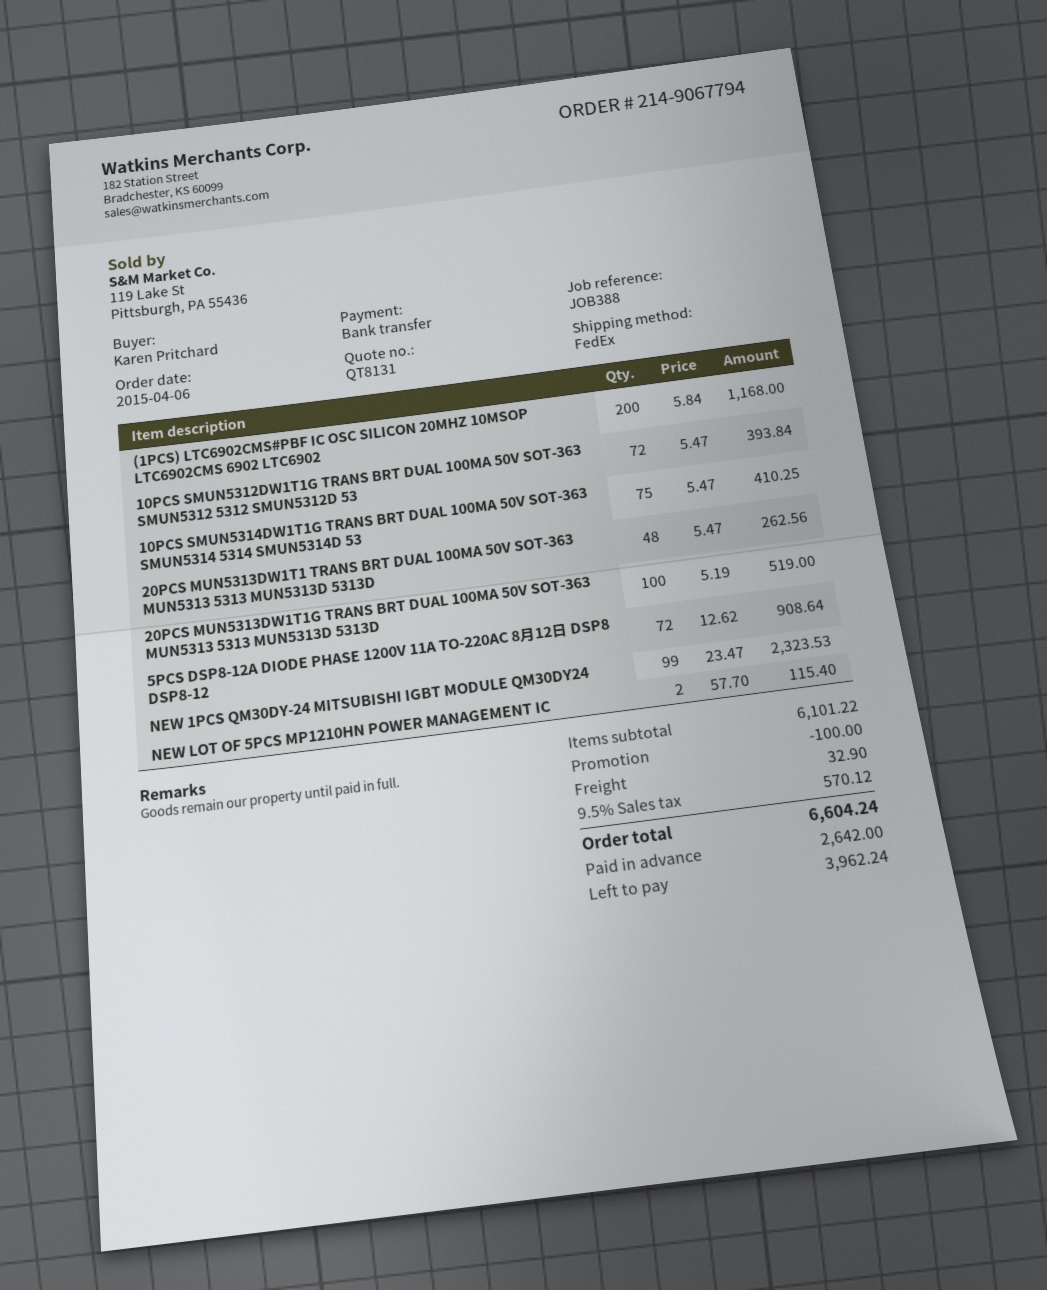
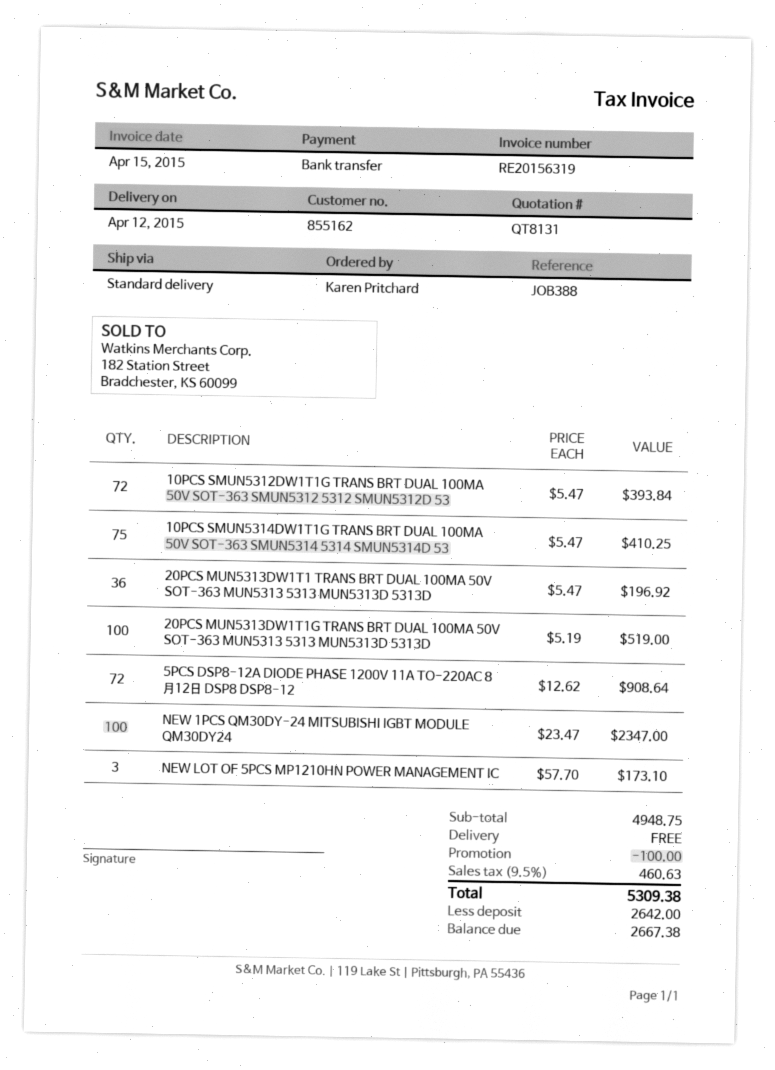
shipping method: FedEx -> standard
(1PCS) LTC6902CMS#PBF IC OSC SILICON 20MHZ 10MSOP LTC6902CMS 6902 LTC6902: 200 x 5.84 = 1168.00 -> none
20PCS MUN5313DW1T1 TRANS BRT DUAL 100MA 50V SOT-363 MUN5313 5313 MUN5313D 5313D: 48 x 5.47 = 262.56 -> 36 x 5.47 = 196.92
NEW 1PCS QM30DY-24 MITSUBISHI IGBT MODULE QM30DY24: 99 x 23.47 = 2323.53 -> 100 x 23.47 = 2347.00
NEW LOT OF 5PCS MP1210HN POWER MANAGEMENT IC: 2 x 57.70 = 115.40 -> 3 x 57.70 = 173.10
subtotal: 6101.22 -> 4948.75
shipping: 32.90 -> 0.00
tax: 9.5% = 570.12 -> 9.5% = 460.63
total: 6604.24 -> 5309.38
balance: 3962.24 -> 2667.38

